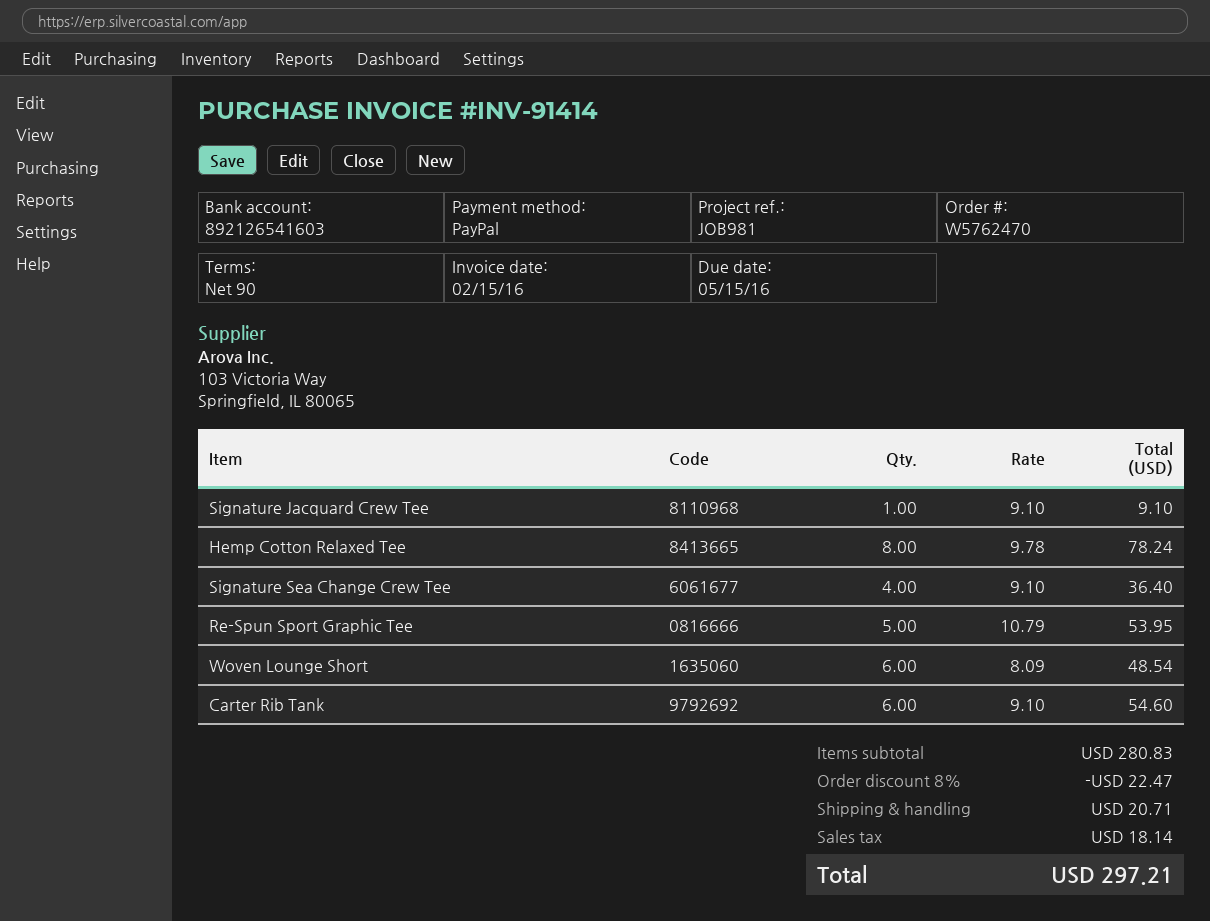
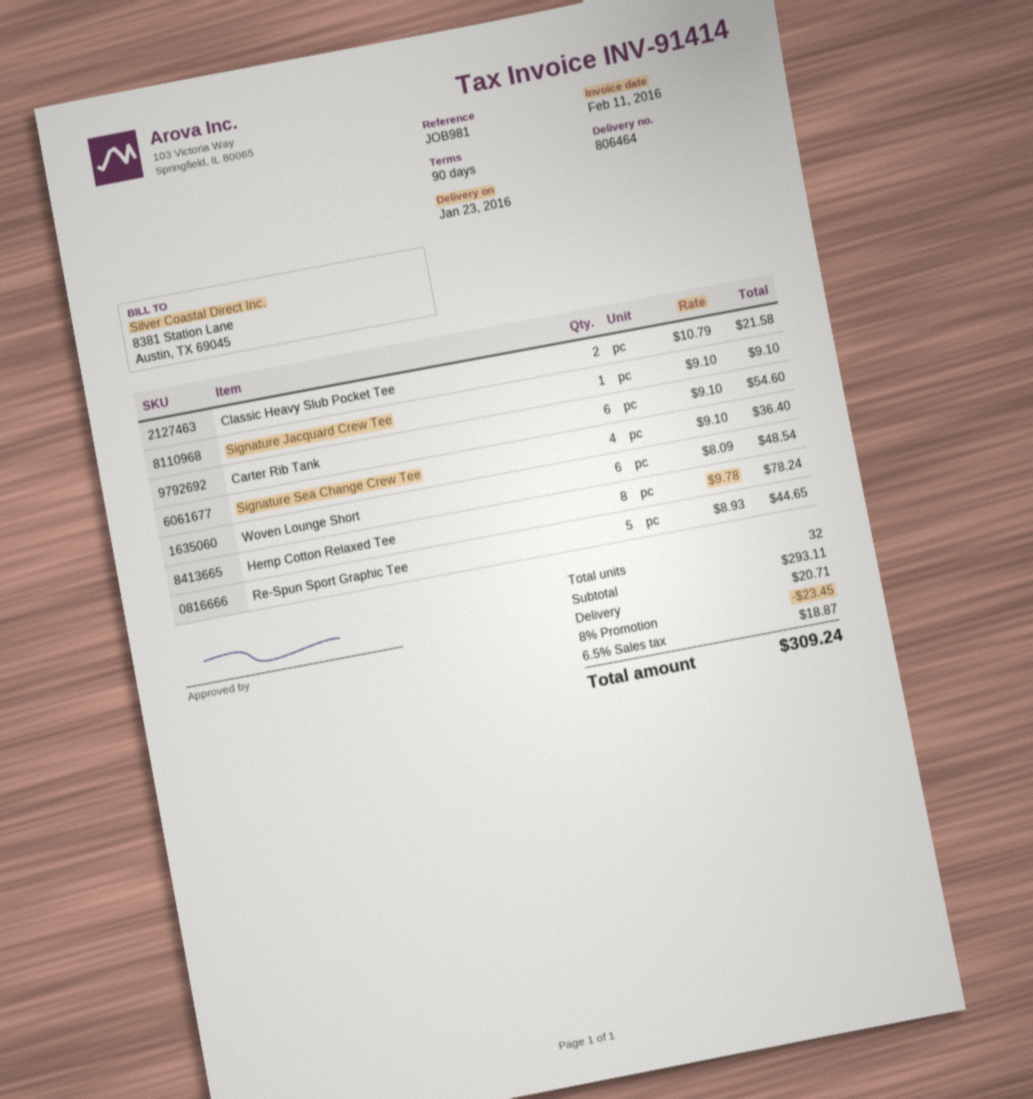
invoice date: 2016-02-15 -> 2016-02-11
Re-Spun Sport Graphic Tee: 5 x 10.79 = 53.95 -> 5 x 8.93 = 44.65
Classic Heavy Slub Pocket Tee: none -> 2 x 10.79 = 21.58
subtotal: 280.83 -> 293.11
discount: 8% = 22.47 -> 8% = 23.45
tax: 18.14 -> 18.87
total: 297.21 -> 309.24

